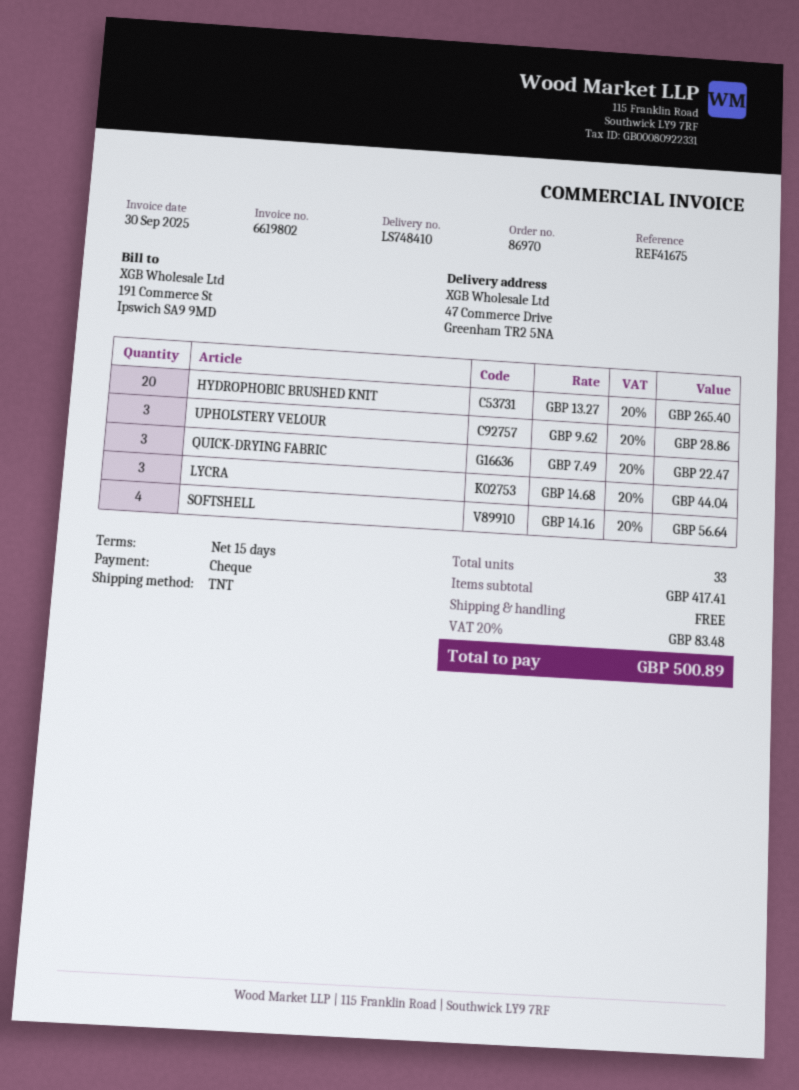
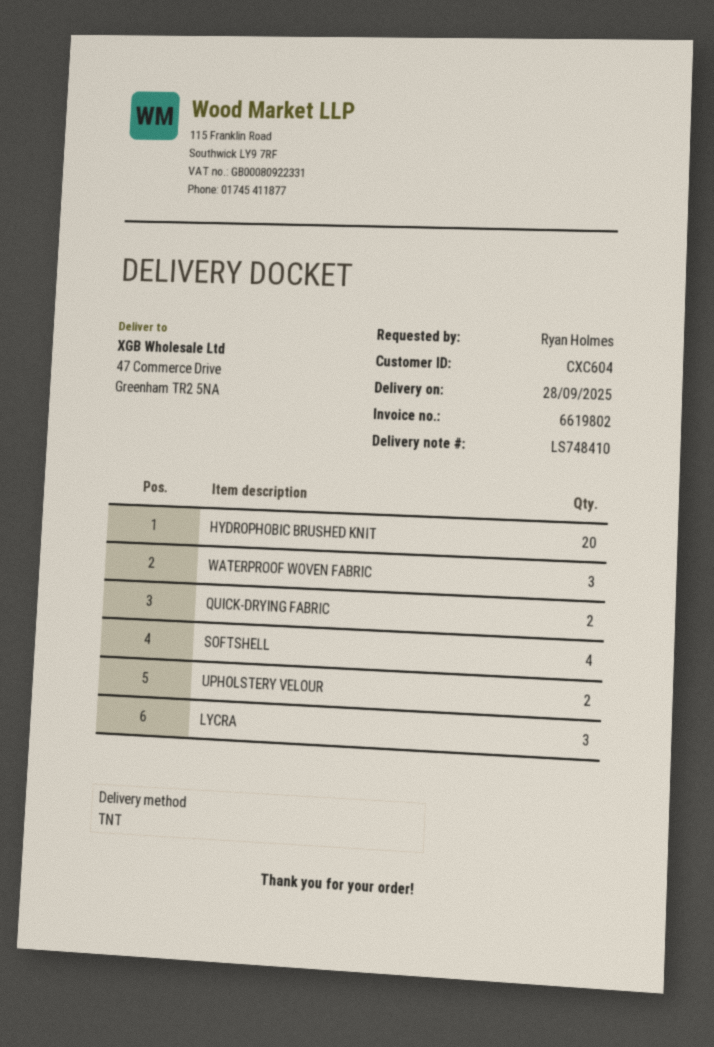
UPHOLSTERY VELOUR: 3 -> 2
QUICK-DRYING FABRIC: 3 -> 2
WATERPROOF WOVEN FABRIC: none -> 3

